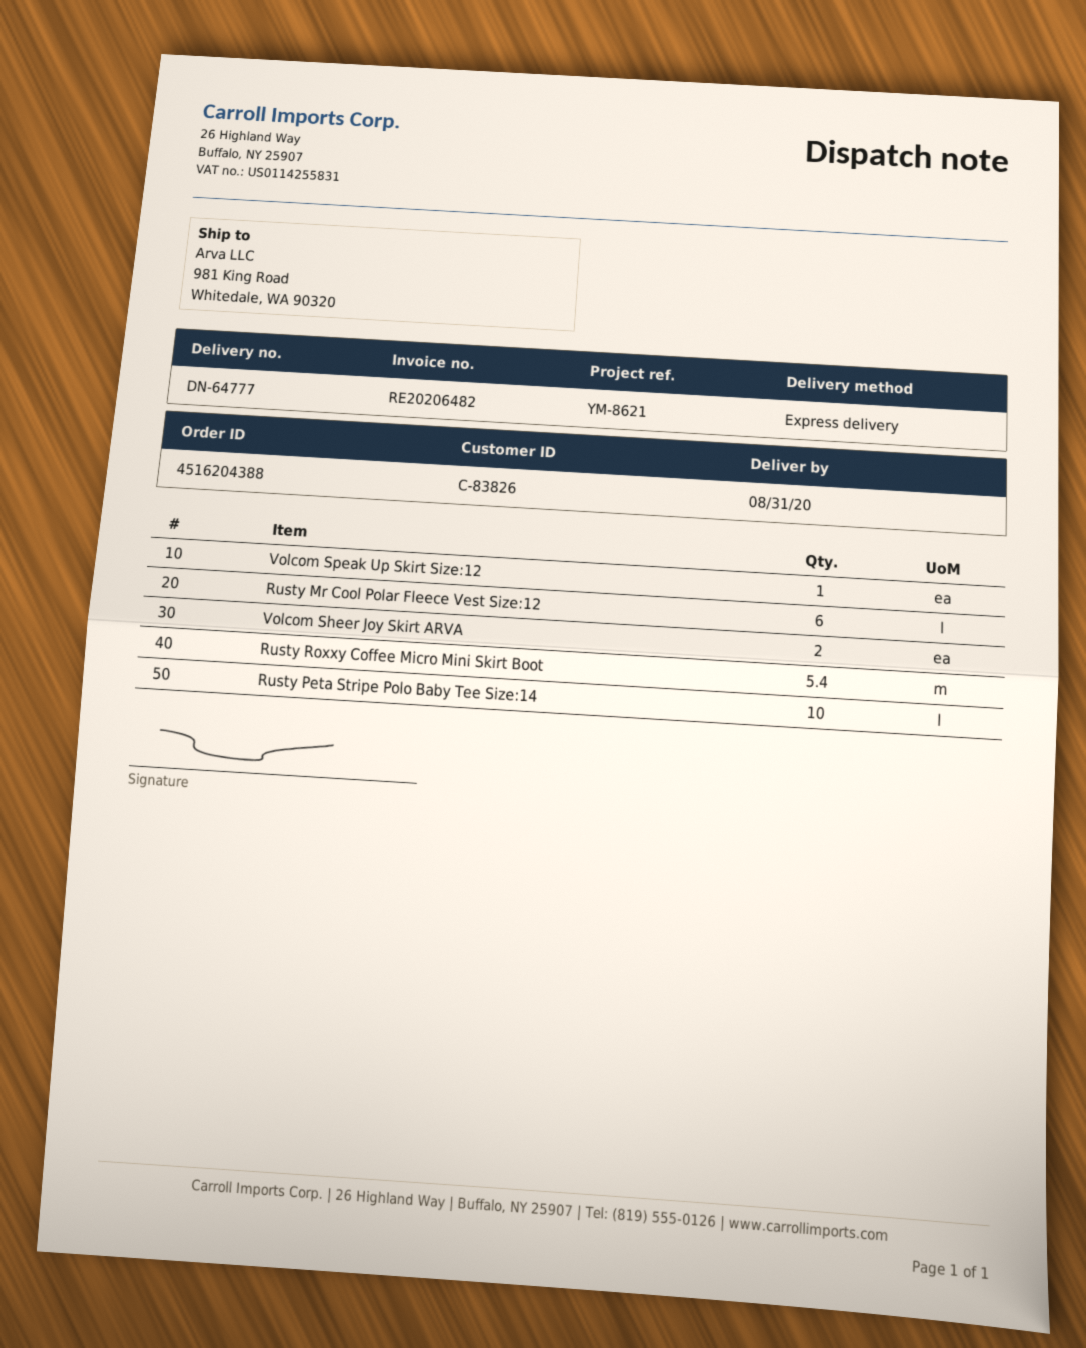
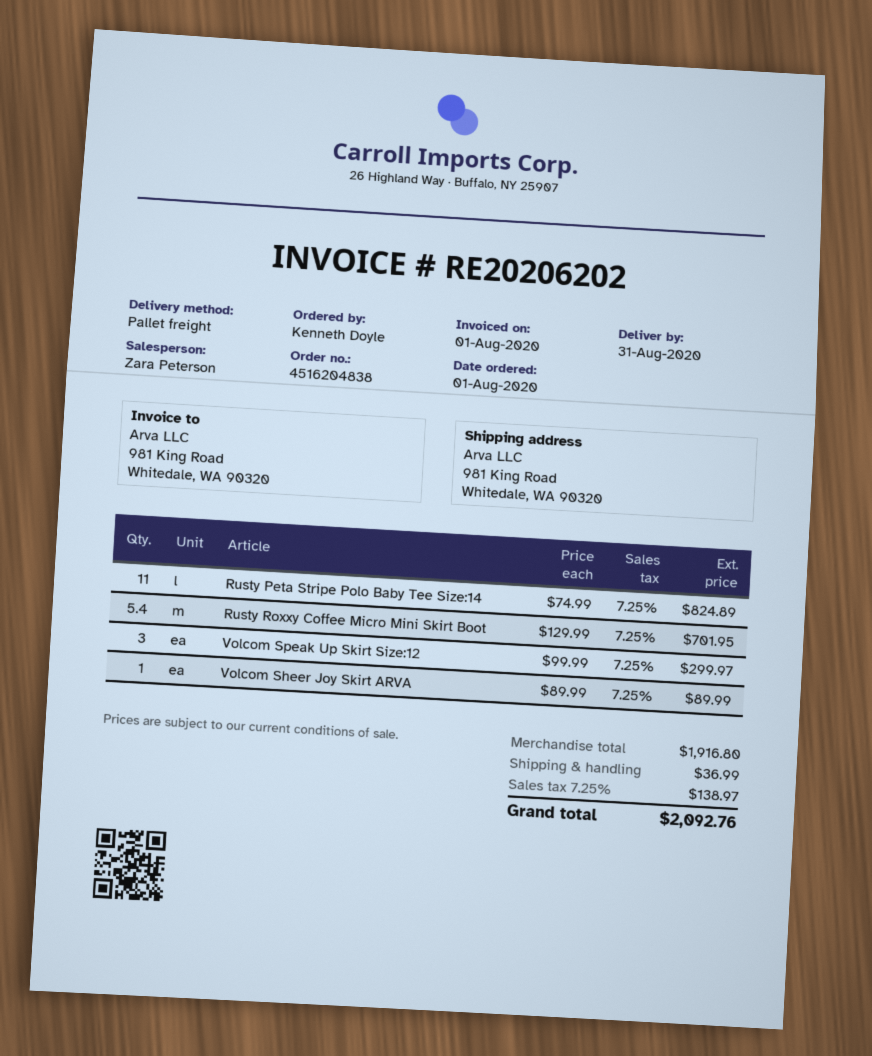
order number: 4516204388 -> 4516204838
invoice number: RE20206482 -> RE20206202
shipping method: express -> pallet freight
Volcom Speak Up Skirt Size:12: 1 -> 3
Rusty Mr Cool Polar Fleece Vest Size:12: 6 -> none
Volcom Sheer Joy Skirt ARVA: 2 -> 1
Rusty Peta Stripe Polo Baby Tee Size:14: 10 -> 11

